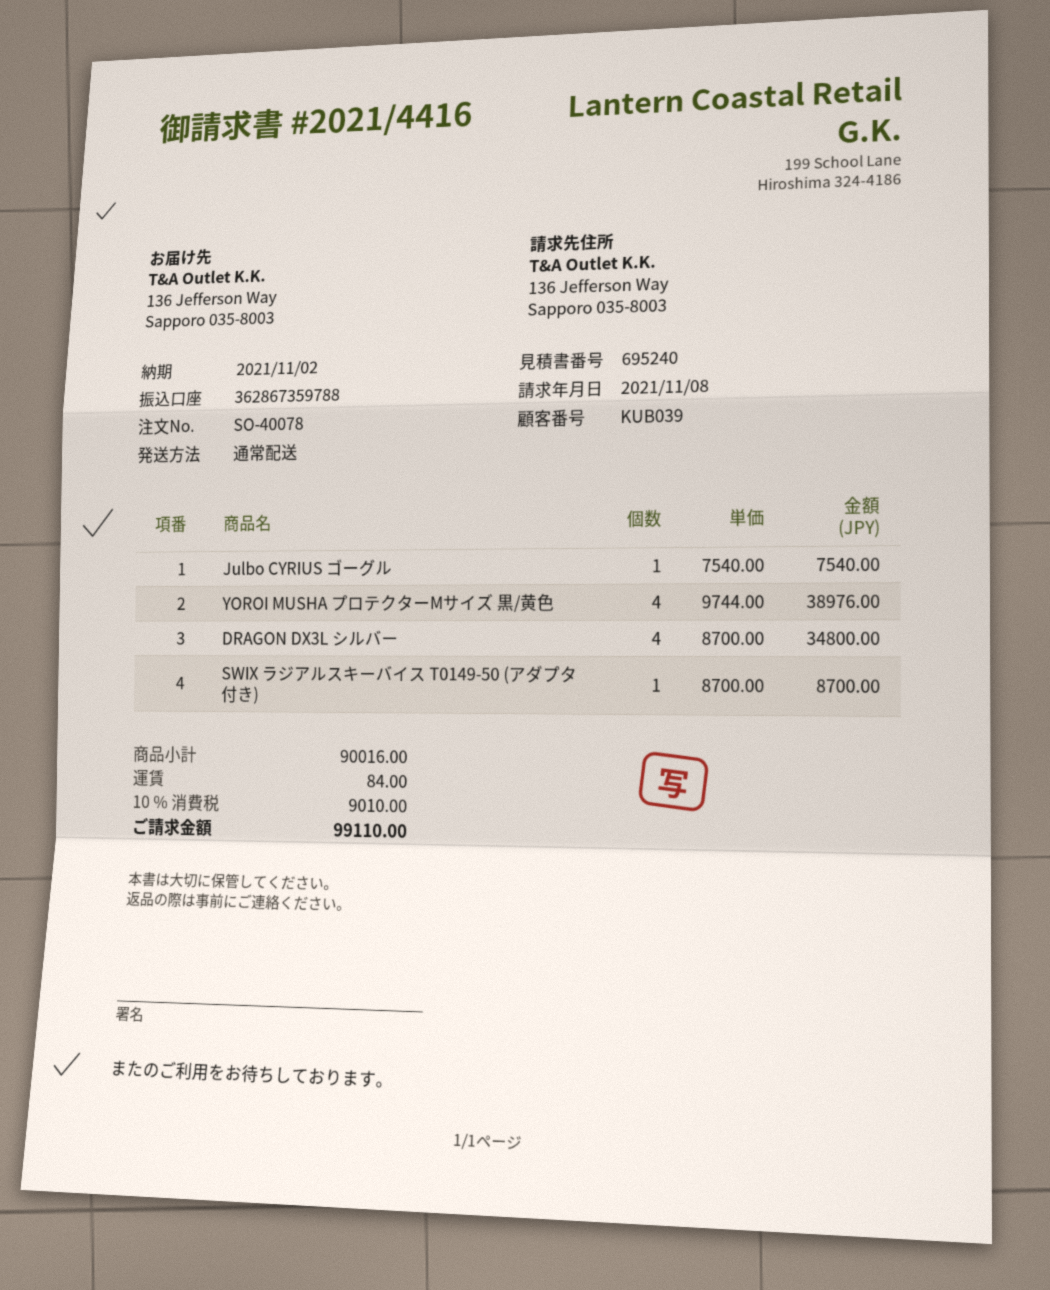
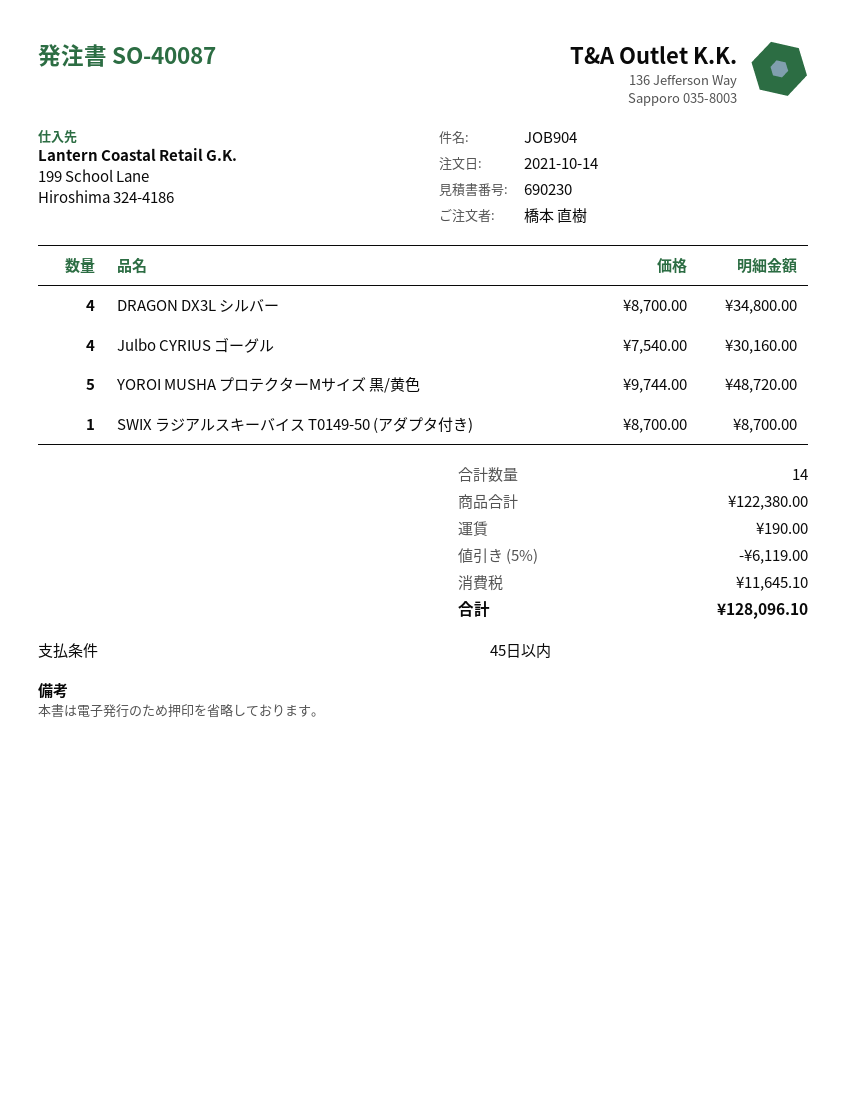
quote number: 695240 -> 690230
order number: SO-40078 -> SO-40087
Julbo CYRIUS ゴーグル: 1 x 7540.00 = 7540.00 -> 4 x 7540.00 = 30160.00
YOROI MUSHA プロテクターMサイズ 黒/黄色: 4 x 9744.00 = 38976.00 -> 5 x 9744.00 = 48720.00
subtotal: 90016.00 -> 122380.00
discount: none -> 5% = 6119.00
shipping: 84.00 -> 190.00
tax: 9010.00 -> 11645.10
total: 99110.00 -> 128096.10

